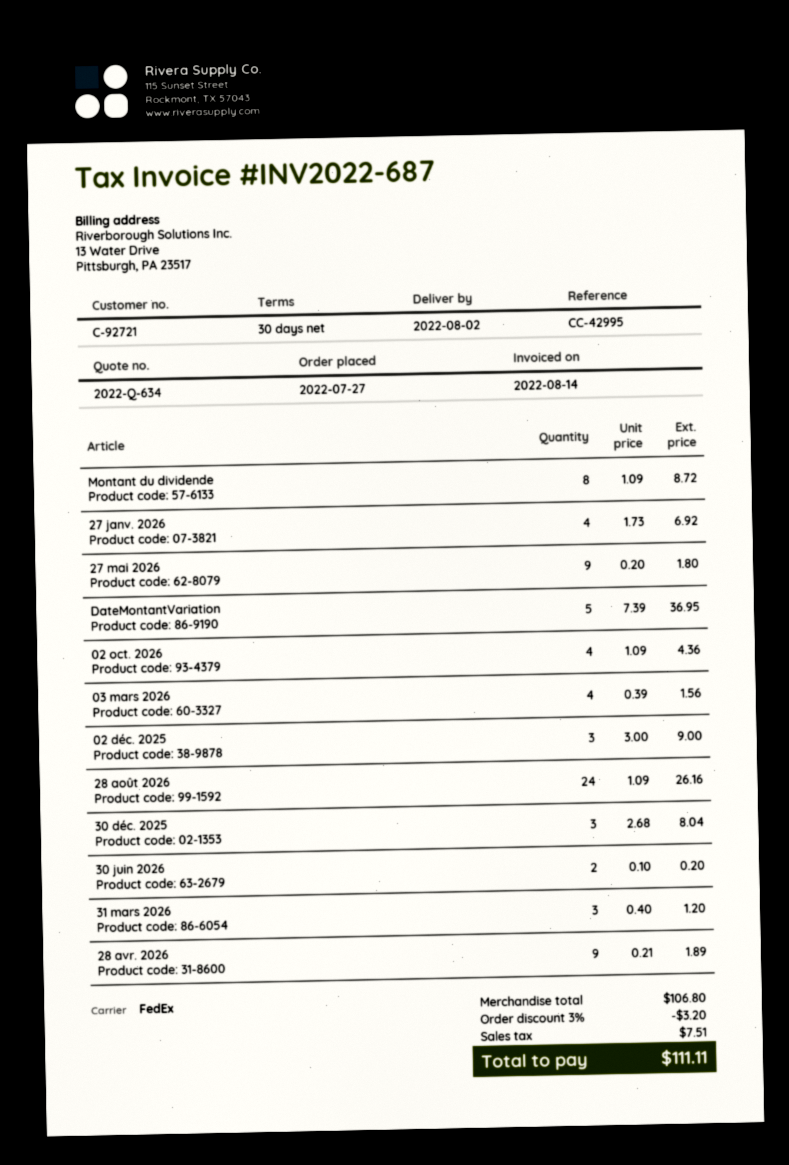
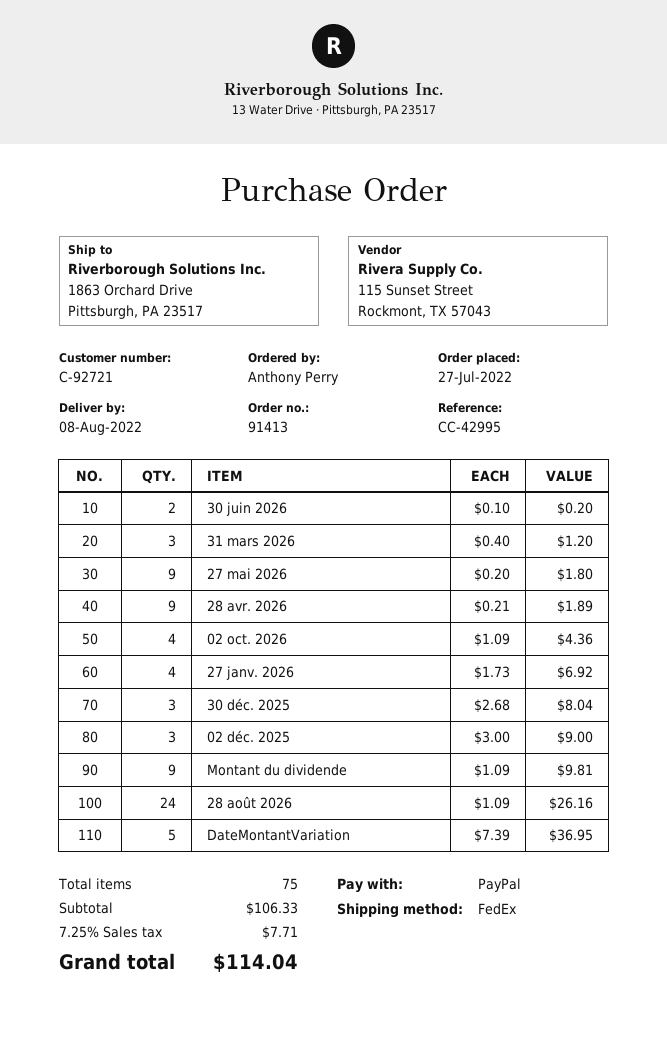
delivery date: 2022-08-02 -> 2022-08-08
Montant du dividende: 8 x 1.09 = 8.72 -> 9 x 1.09 = 9.81
03 mars 2026: 4 x 0.39 = 1.56 -> none
subtotal: 106.80 -> 106.33
discount: 3% = 3.20 -> none
tax: 7.51 -> 7.71
total: 111.11 -> 114.04

